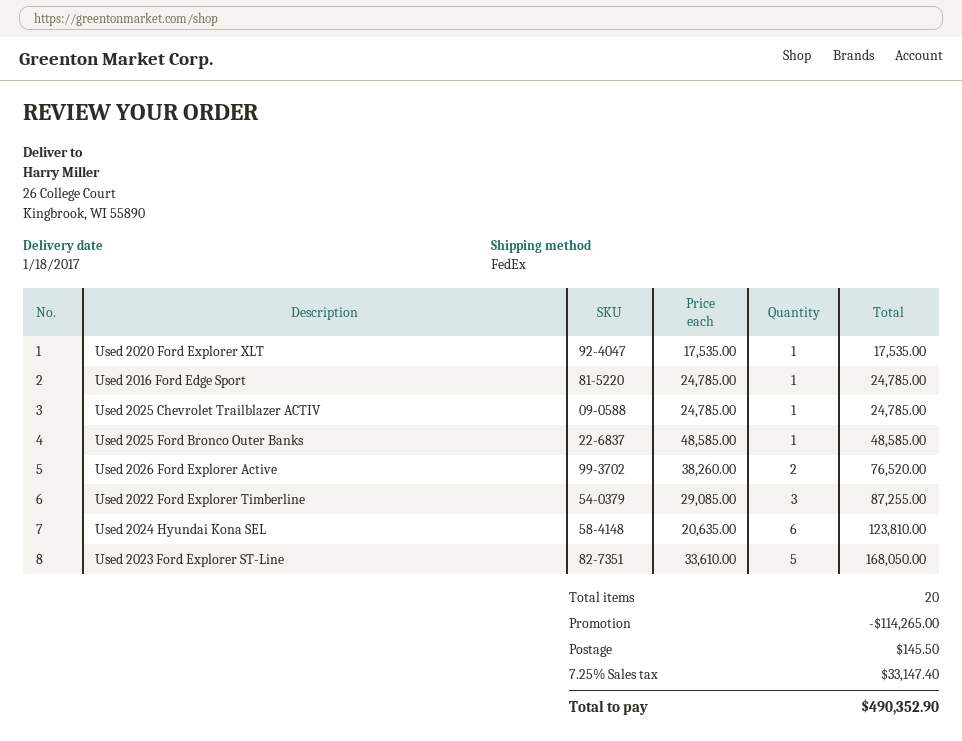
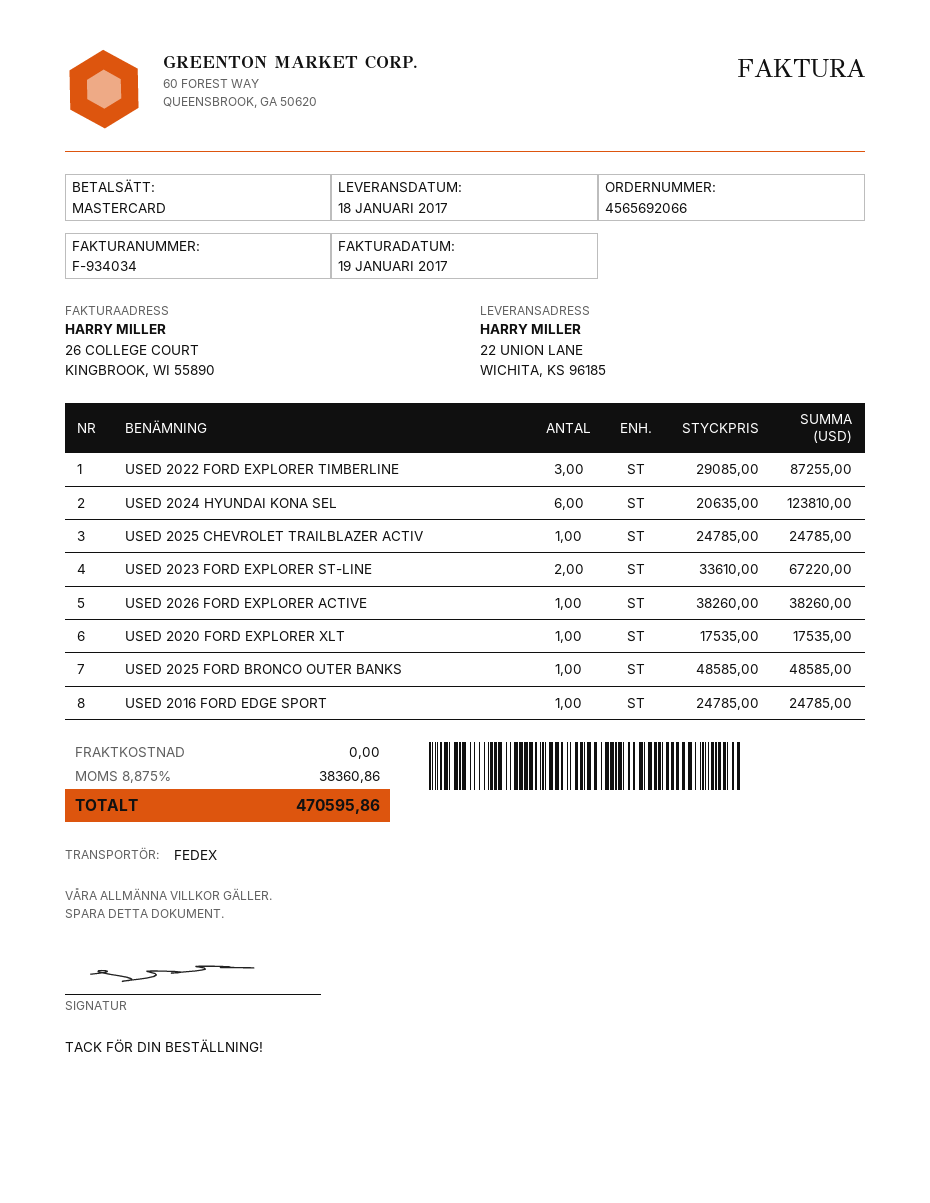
ship to: 26 College Court, Kingbrook, WI 55890 -> 22 UNION LANE, WICHITA, KS 96185
Used 2026 Ford Explorer Active: 2 x 38260.00 = 76520.00 -> 1 x 38260.00 = 38260.00
Used 2023 Ford Explorer ST-Line: 5 x 33610.00 = 168050.00 -> 2 x 33610.00 = 67220.00
discount: 114265.00 -> none
shipping: 145.50 -> 0.00
tax: 7.25% = 33147.40 -> 8.875% = 38360.86
total: 490352.90 -> 470595.86

